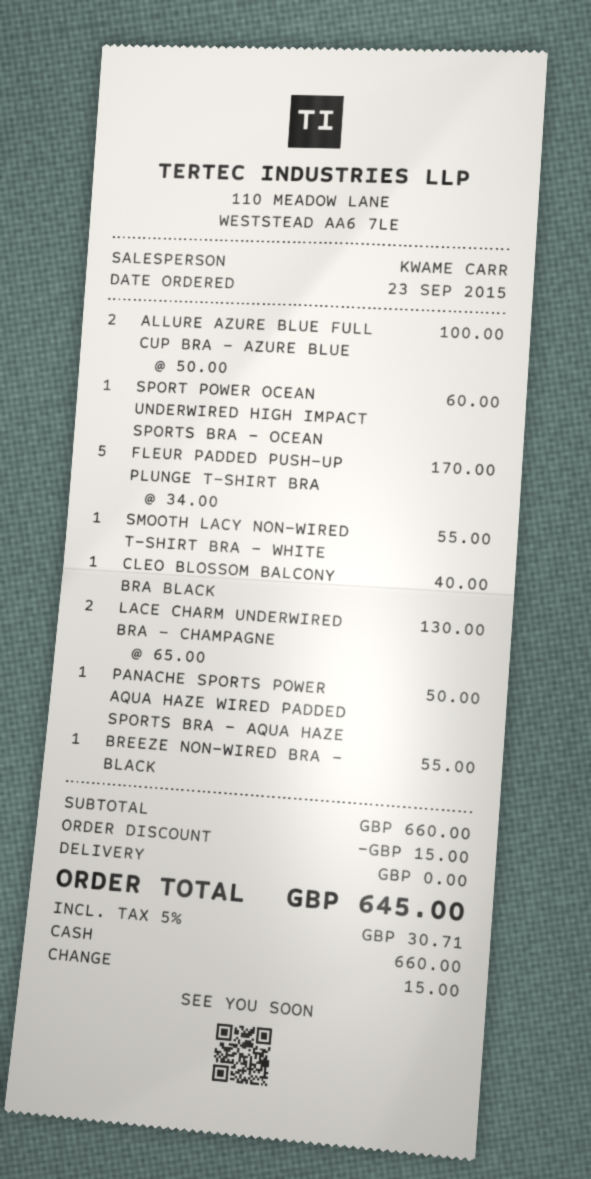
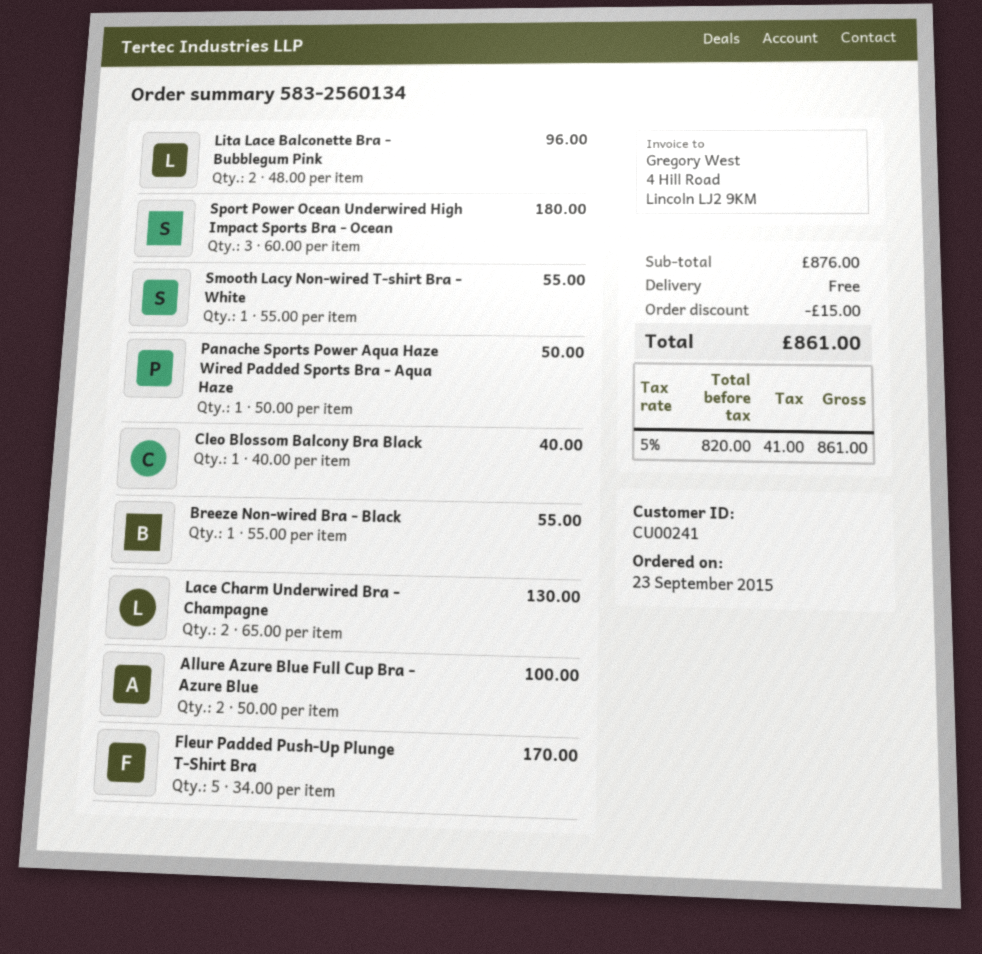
SPORT POWER OCEAN UNDERWIRED HIGH IMPACT SPORTS BRA - OCEAN: 1 x 60.00 = 60.00 -> 3 x 60.00 = 180.00
Lita Lace Balconette Bra - Bubblegum Pink: none -> 2 x 48.00 = 96.00
subtotal: 660.00 -> 876.00
tax: 5% = 30.71 -> 5% = 41.00
total: 645.00 -> 861.00

